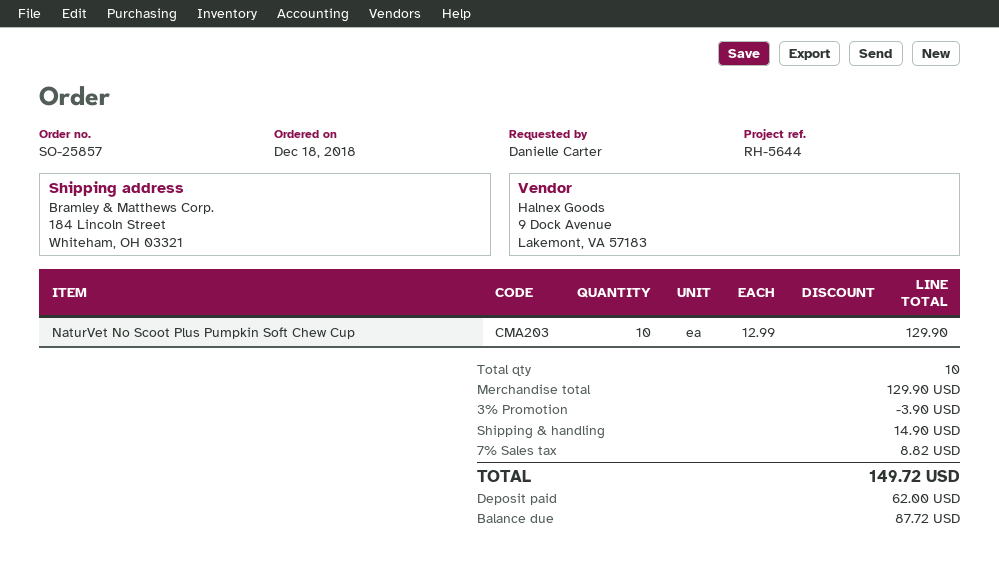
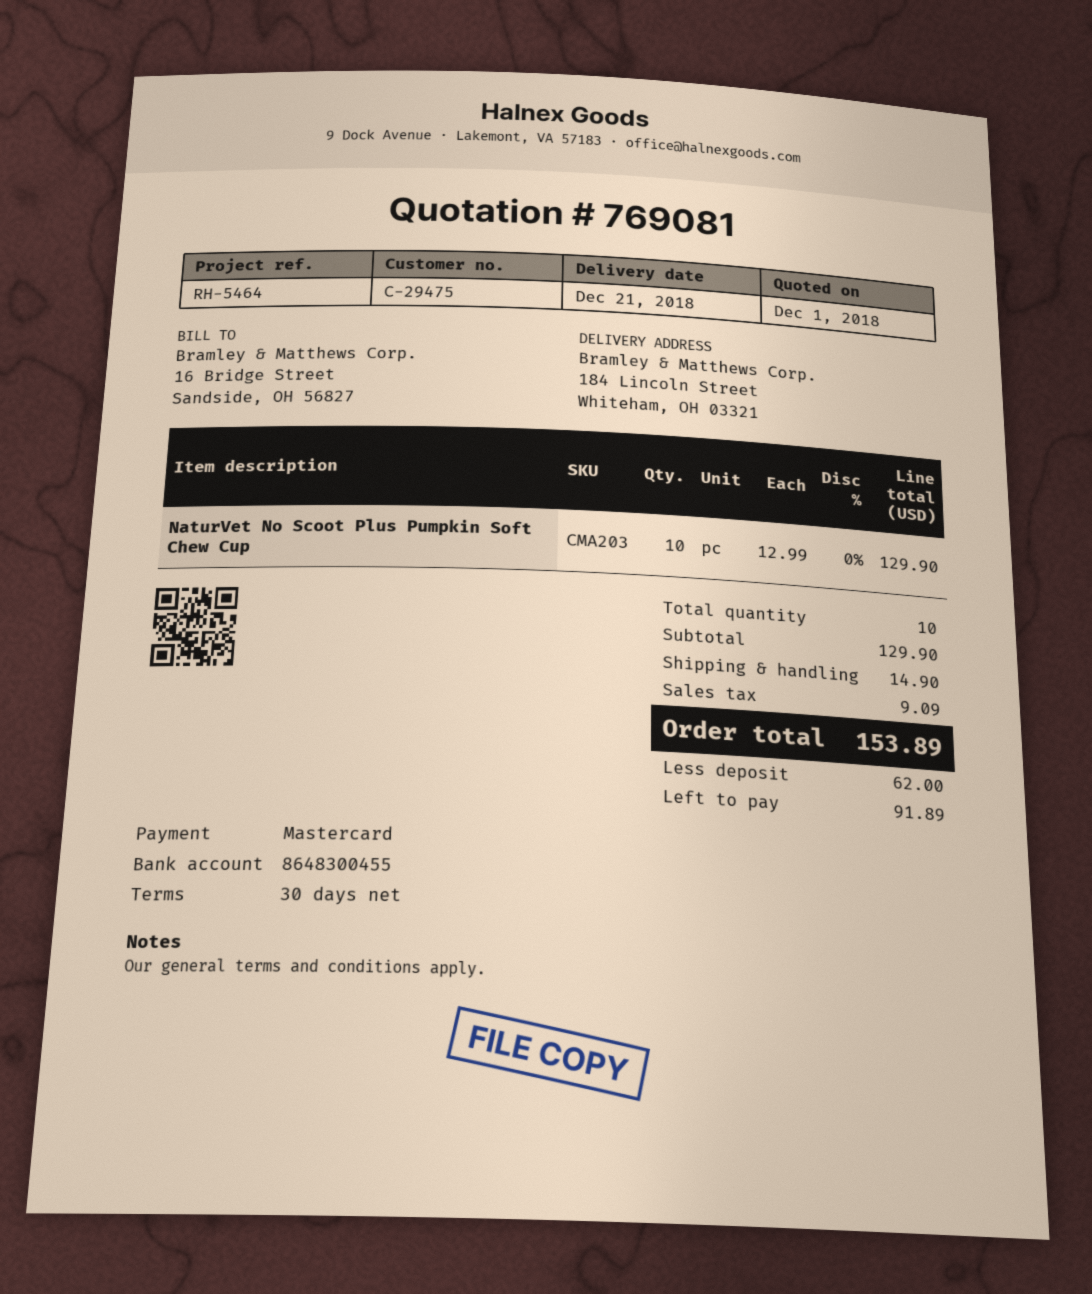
reference: RH-5644 -> RH-5464
discount: 3% = 3.90 -> none
tax: 8.82 -> 9.09
total: 149.72 -> 153.89
balance: 87.72 -> 91.89

